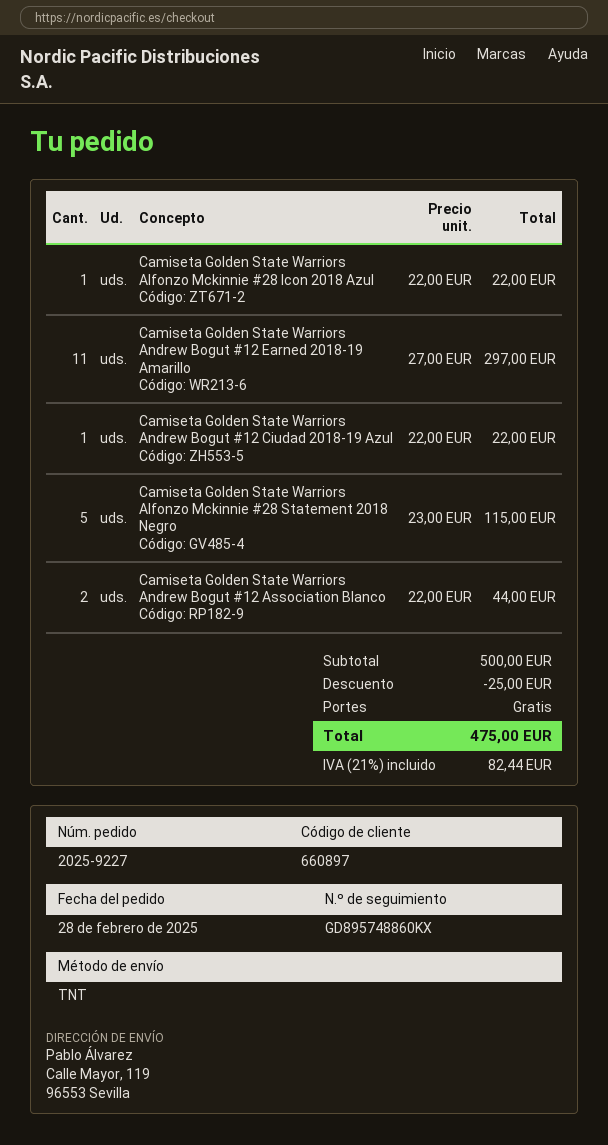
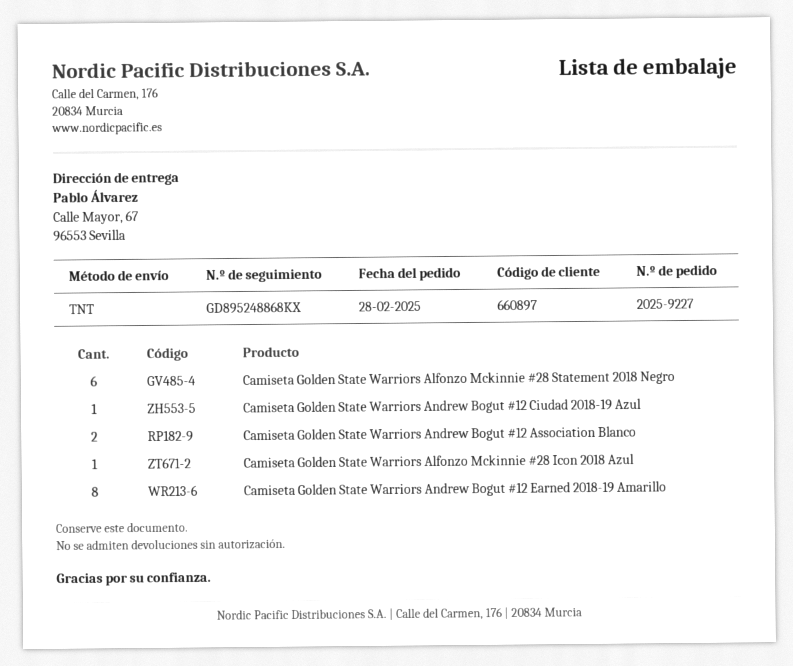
tracking number: GD895748860KX -> GD895248868KX
ship to: Calle Mayor, 119, 96553 Sevilla -> Calle Mayor, 67, 96553 Sevilla
Camiseta Golden State Warriors Andrew Bogut #12 Earned 2018-19 Amarillo: 11 -> 8
Camiseta Golden State Warriors Alfonzo Mckinnie #28 Statement 2018 Negro: 5 -> 6

